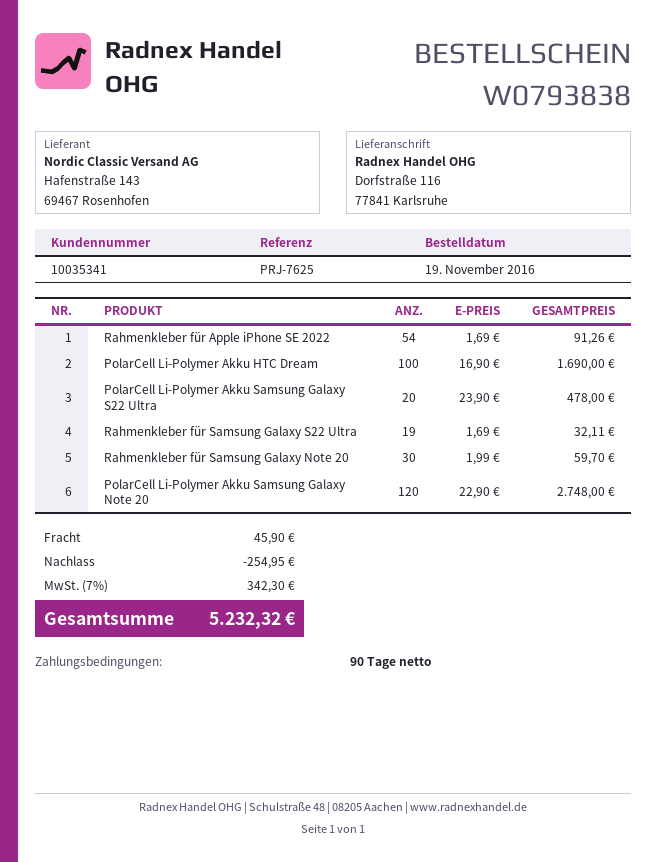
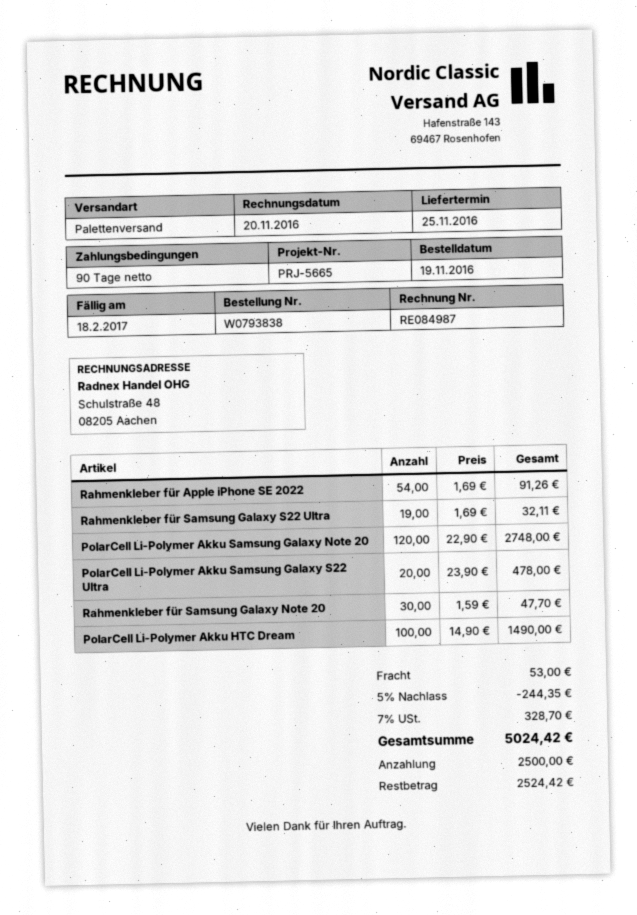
reference: PRJ-7625 -> PRJ-5665
PolarCell Li-Polymer Akku HTC Dream: 100 x 16.90 = 1690.00 -> 100 x 14.90 = 1490.00
Rahmenkleber für Samsung Galaxy Note 20: 30 x 1.99 = 59.70 -> 30 x 1.59 = 47.70
discount: 254.95 -> 244.35
shipping: 45.90 -> 53.00
tax: 7% = 342.30 -> 7% = 328.70
total: 5232.32 -> 5024.42

